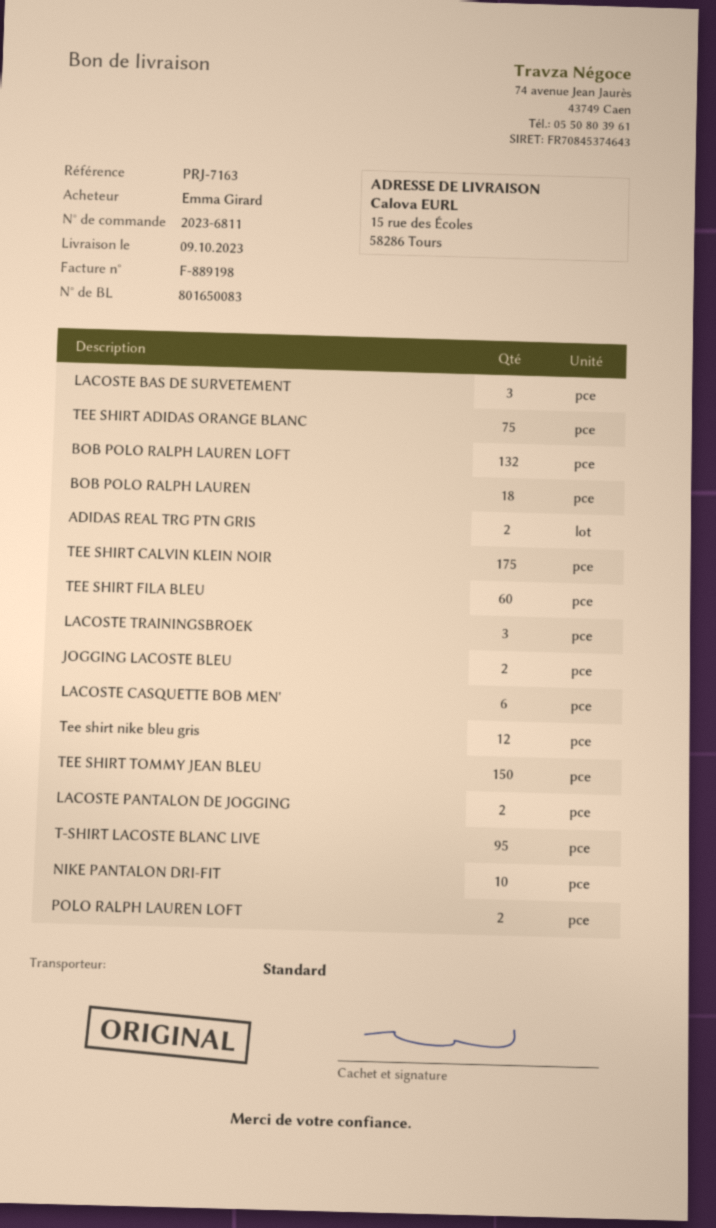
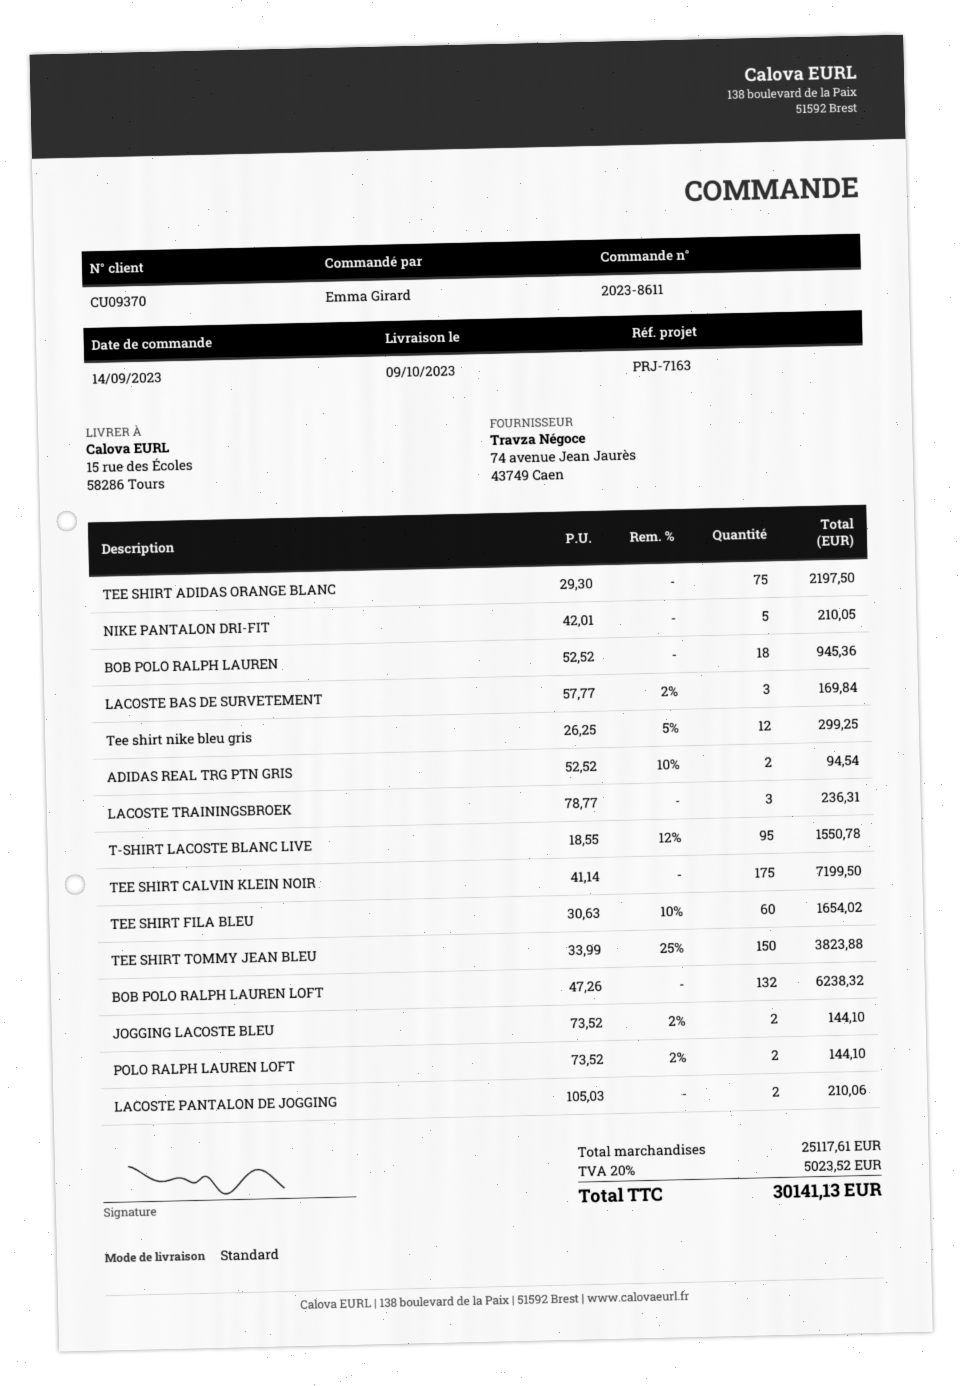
order number: 2023-6811 -> 2023-8611
LACOSTE CASQUETTE BOB MEN': 6 -> none
NIKE PANTALON DRI-FIT: 10 -> 5

